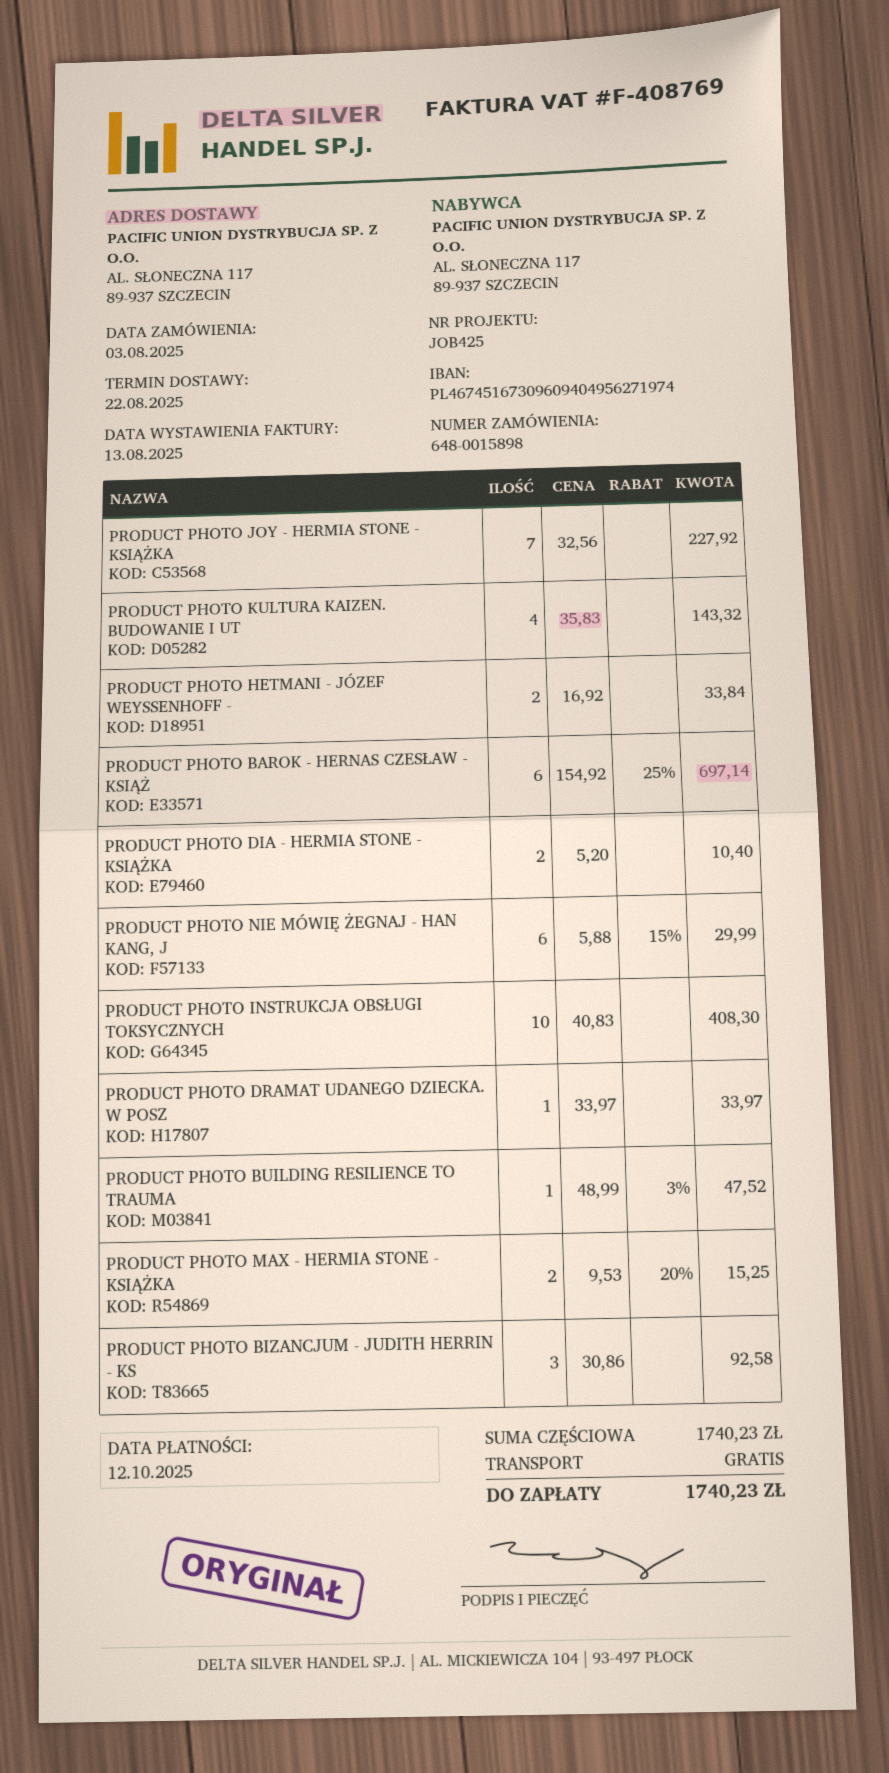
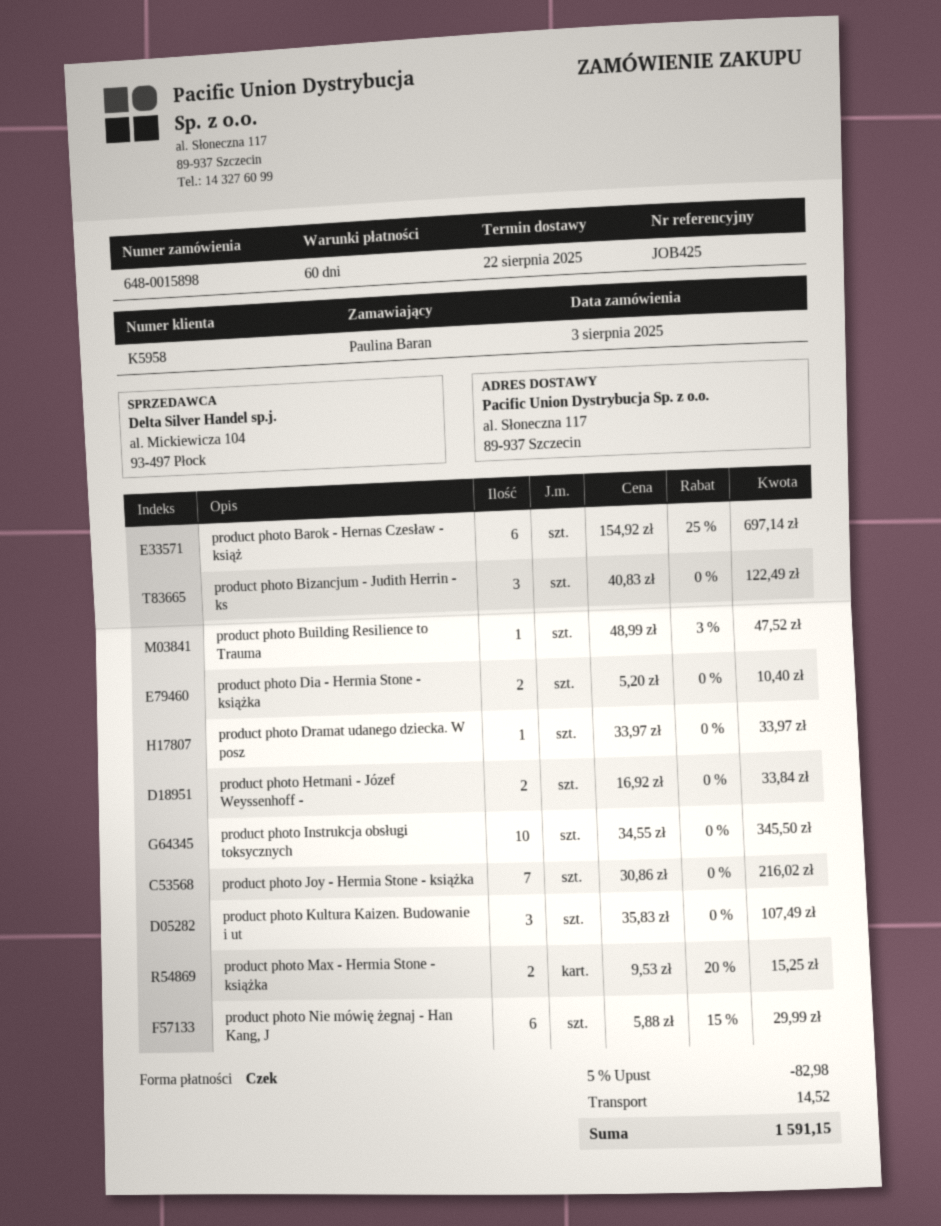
PRODUCT PHOTO JOY - HERMIA STONE - KSIĄŻKA: 7 x 32.56 = 227.92 -> 7 x 30.86 = 216.02
PRODUCT PHOTO KULTURA KAIZEN. BUDOWANIE I UT: 4 x 35.83 = 143.32 -> 3 x 35.83 = 107.49
PRODUCT PHOTO INSTRUKCJA OBSŁUGI TOKSYCZNYCH: 10 x 40.83 = 408.30 -> 10 x 34.55 = 345.50
PRODUCT PHOTO BIZANCJUM - JUDITH HERRIN - KS: 3 x 30.86 = 92.58 -> 3 x 40.83 = 122.49
discount: none -> 5% = 82.98
shipping: 0.00 -> 14.52
total: 1740.23 -> 1591.15

